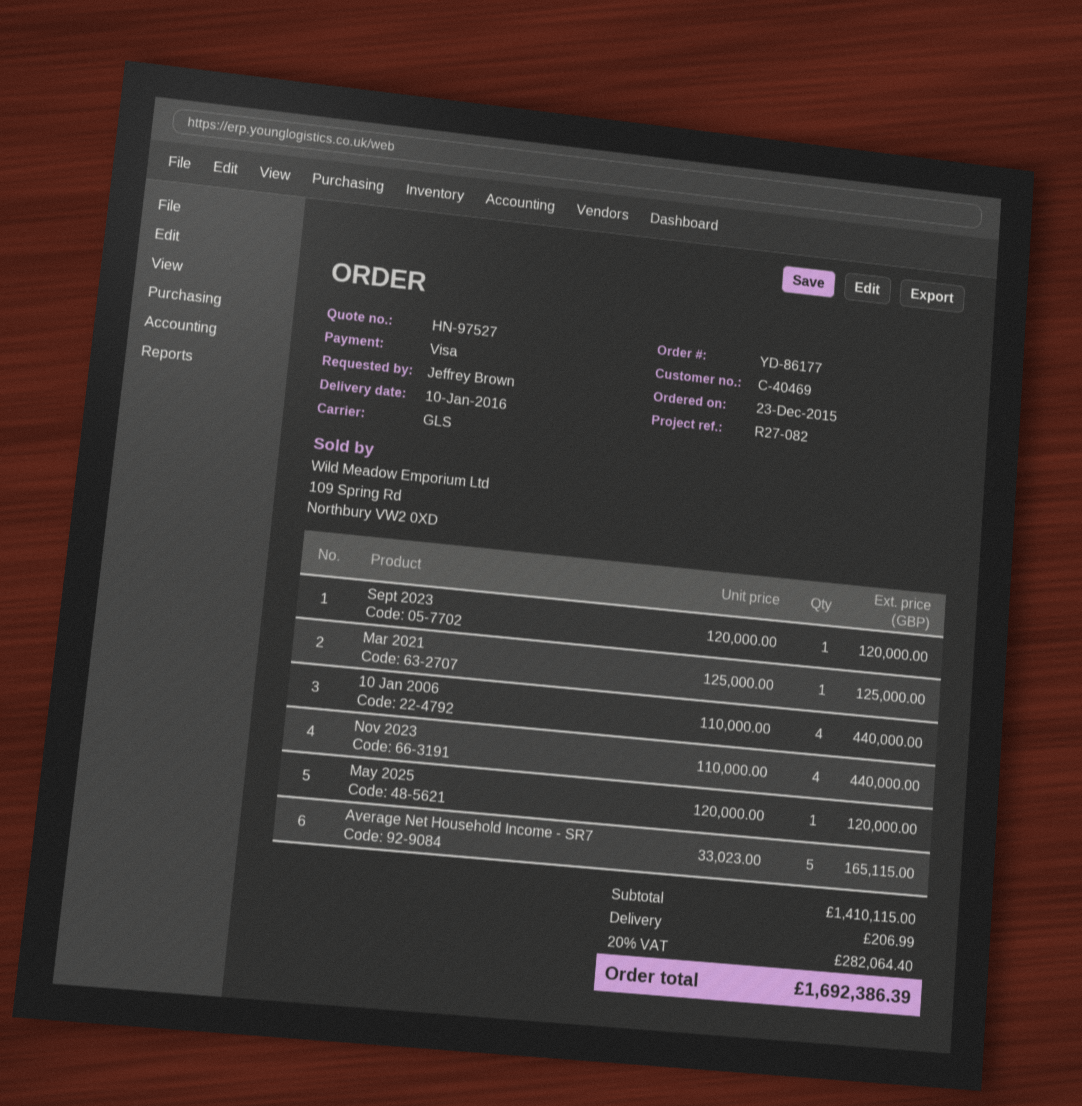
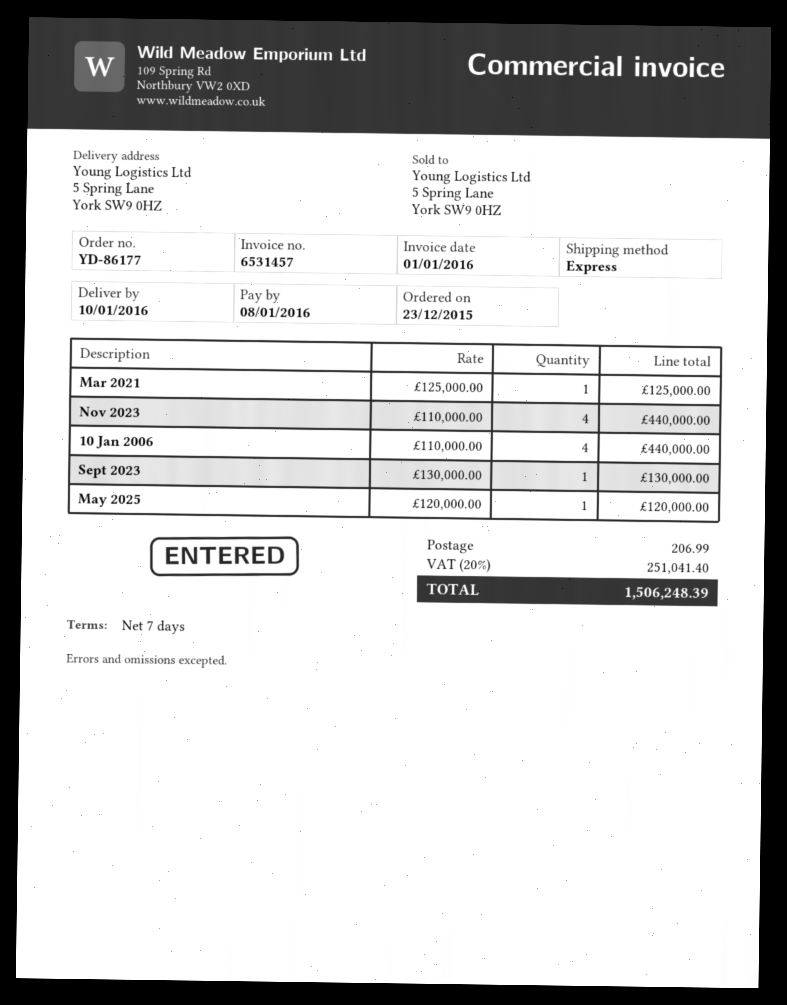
shipping method: GLS -> express
Sept 2023: 1 x 120000.00 = 120000.00 -> 1 x 130000.00 = 130000.00
Average Net Household Income - SR7: 5 x 33023.00 = 165115.00 -> none
tax: 20% = 282064.40 -> 20% = 251041.40
total: 1692386.39 -> 1506248.39

